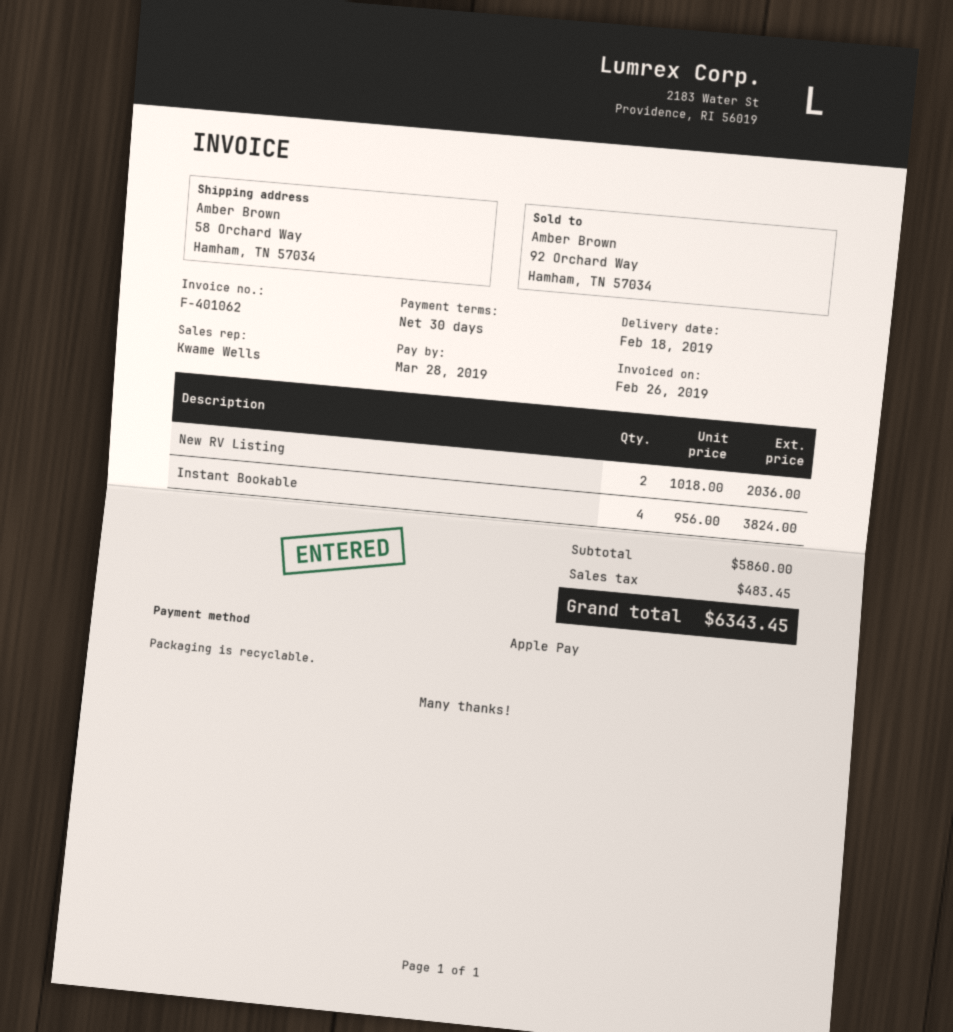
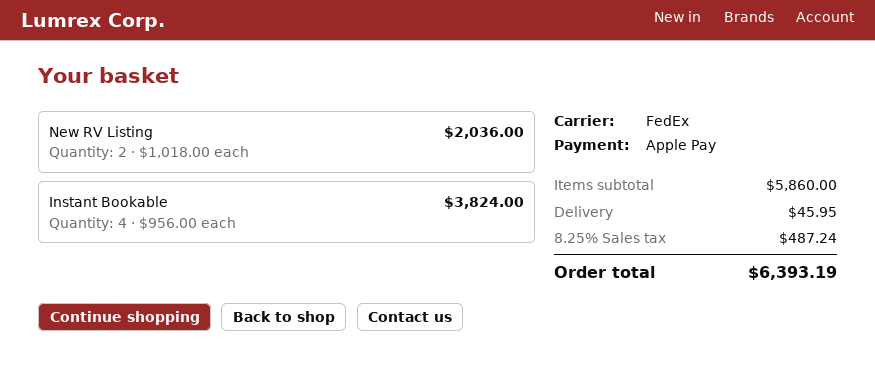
shipping: none -> 45.95
tax: 483.45 -> 487.24
total: 6343.45 -> 6393.19

